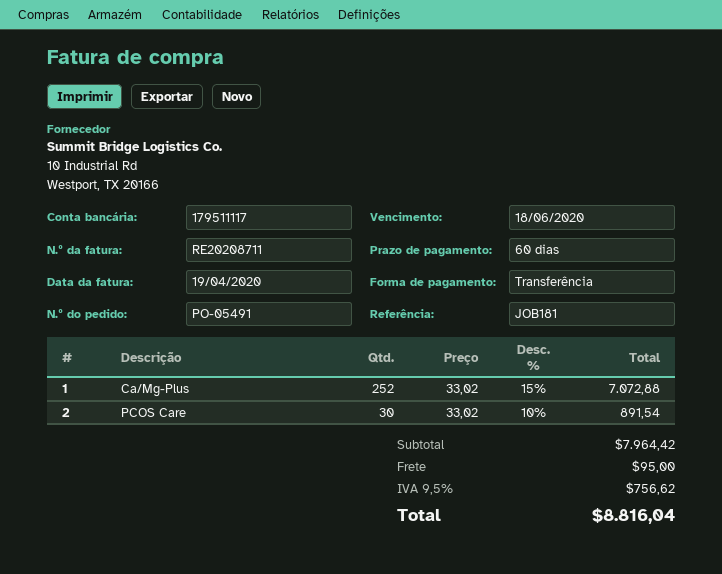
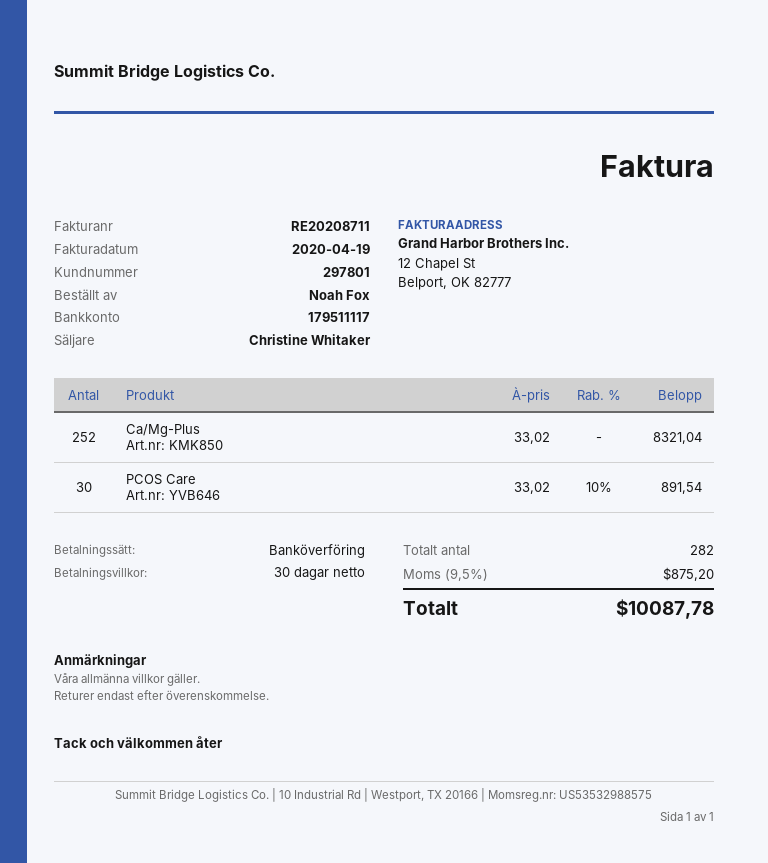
payment terms: 60 days -> 30 days
Ca/Mg-Plus: 252 x 33.02 - 15% = 7072.88 -> 252 x 33.02 = 8321.04
shipping: 95.00 -> none
tax: 9.5% = 756.62 -> 9.5% = 875.20
total: 8816.04 -> 10087.78

